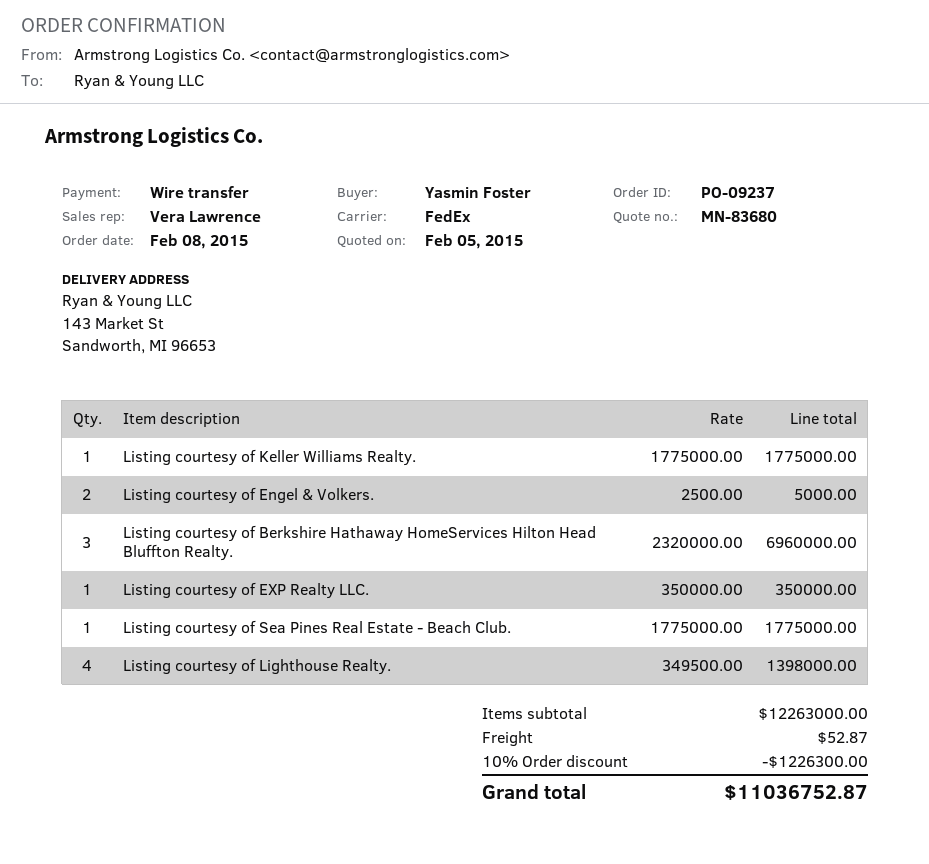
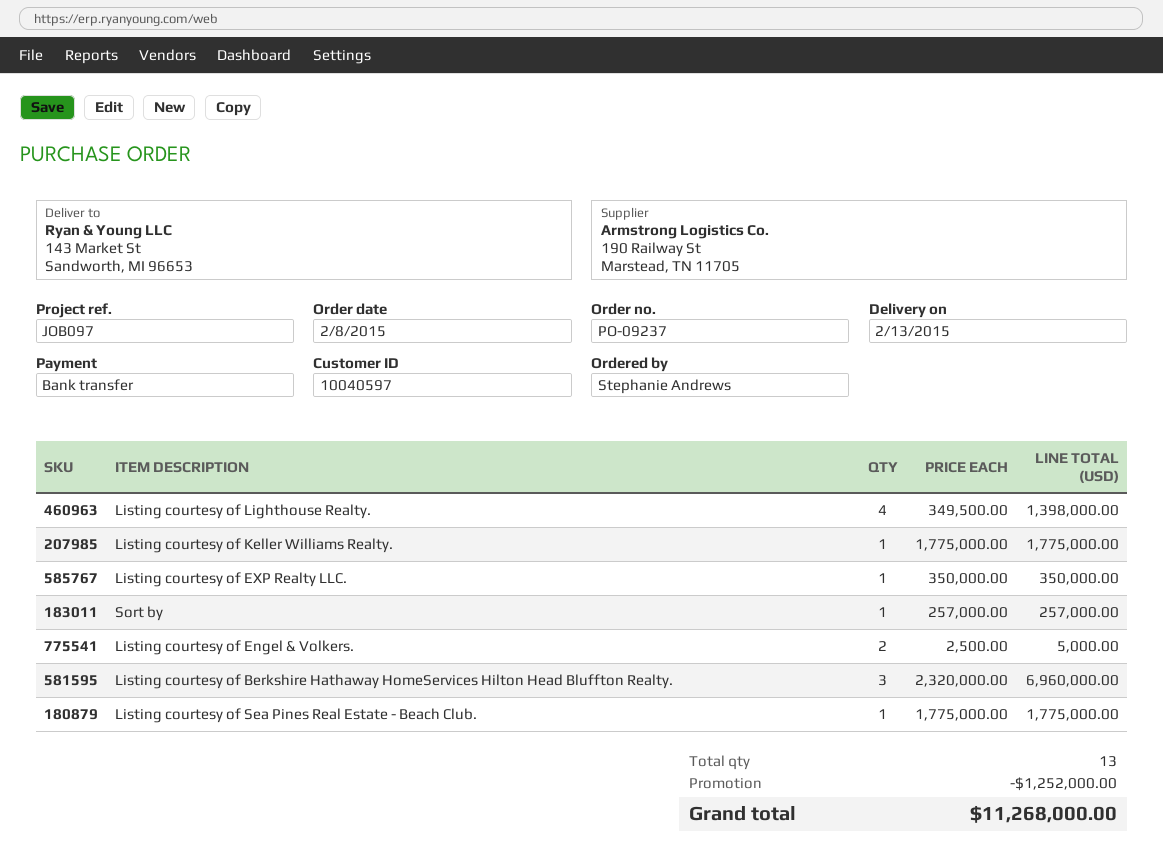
ordered by: Yasmin Foster -> Stephanie Andrews
Sort by: none -> 1 x 257000.00 = 257000.00
discount: 1226300.00 -> 1252000.00
shipping: 52.87 -> none
total: 11036752.87 -> 11268000.00

